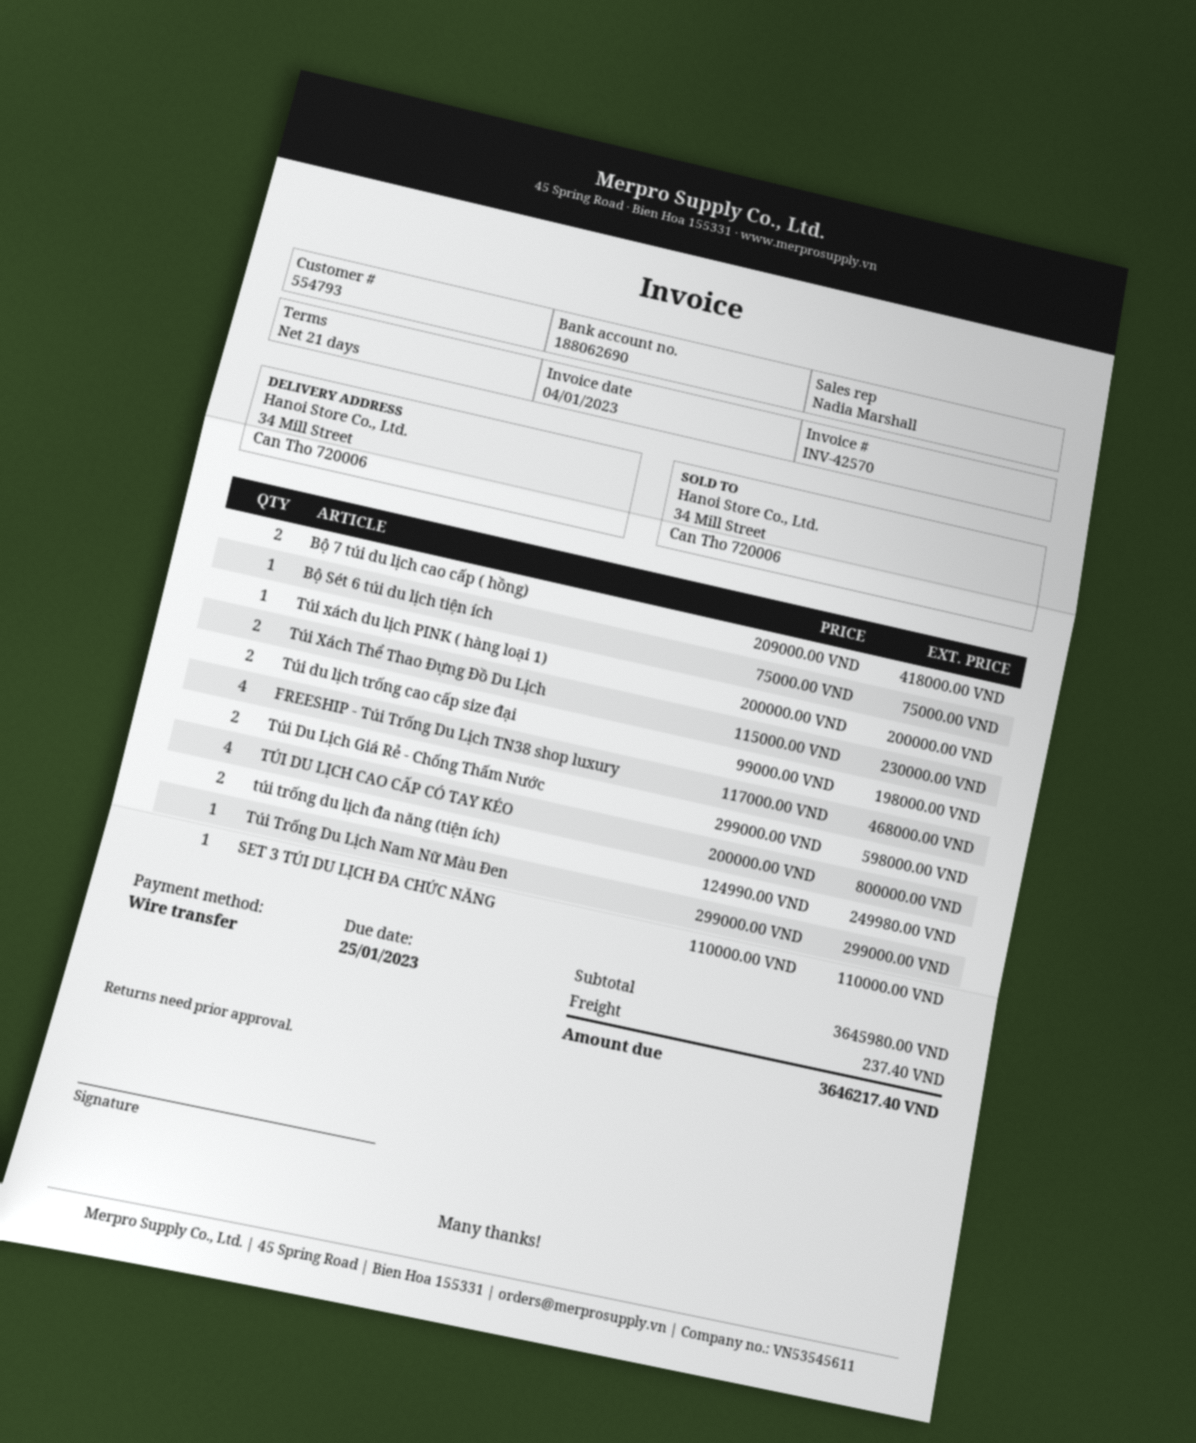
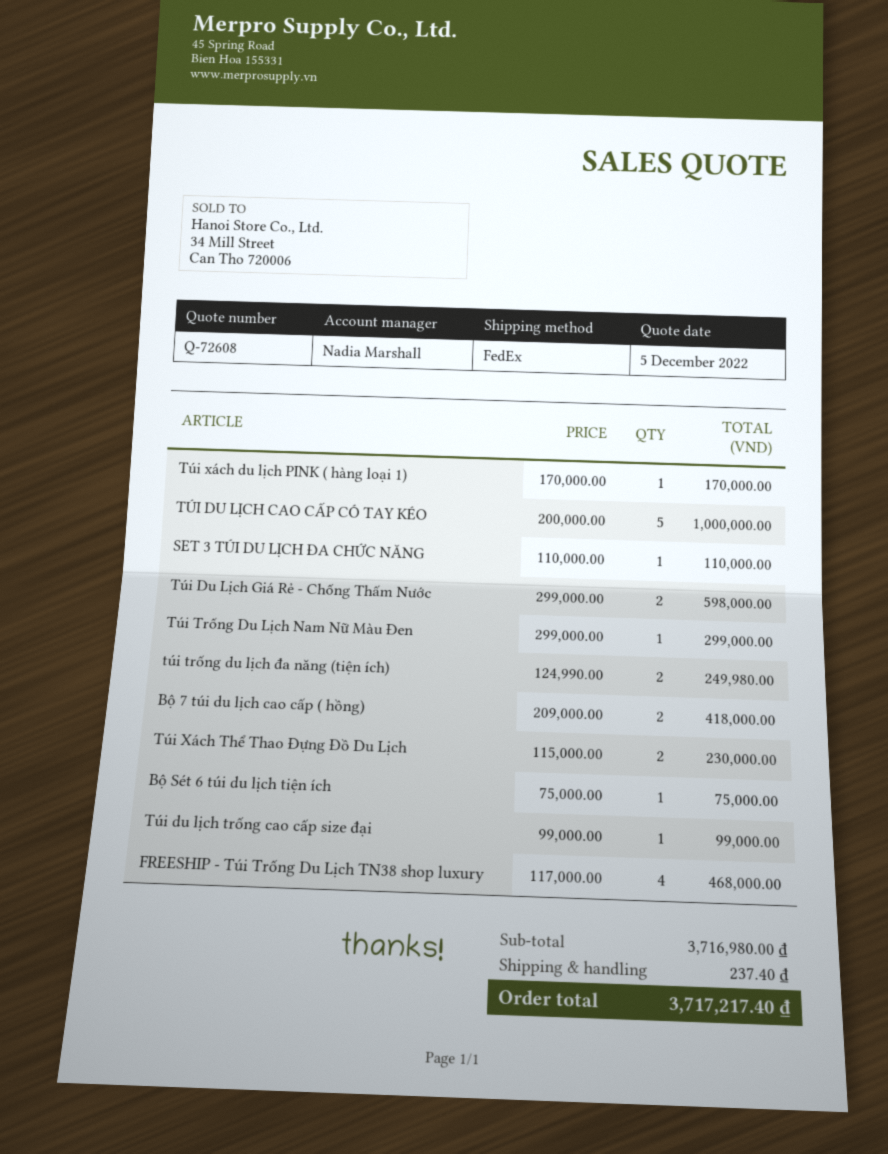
Túi xách du lịch PINK ( hàng loại 1): 1 x 200000.00 = 200000.00 -> 1 x 170000.00 = 170000.00
Túi du lịch trống cao cấp size đại: 2 x 99000.00 = 198000.00 -> 1 x 99000.00 = 99000.00
TÚI DU LỊCH CAO CẤP CÓ TAY KÉO: 4 x 200000.00 = 800000.00 -> 5 x 200000.00 = 1000000.00
subtotal: 3645980.00 -> 3716980.00
total: 3646217.40 -> 3717217.40

